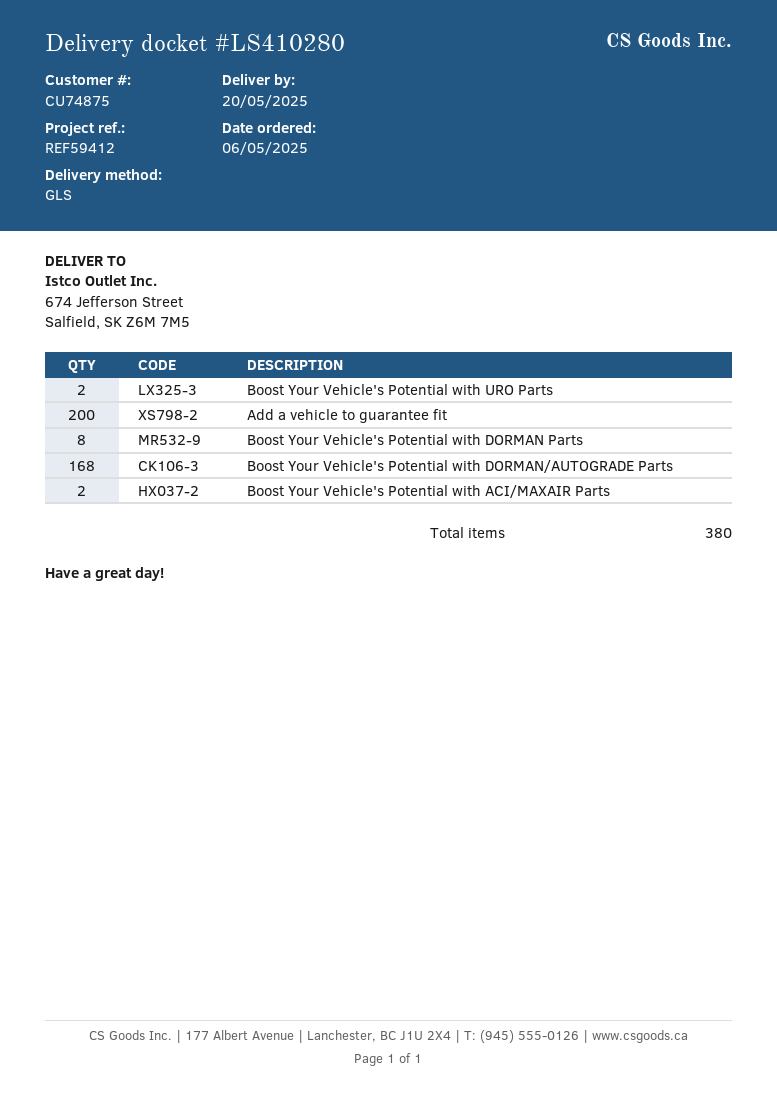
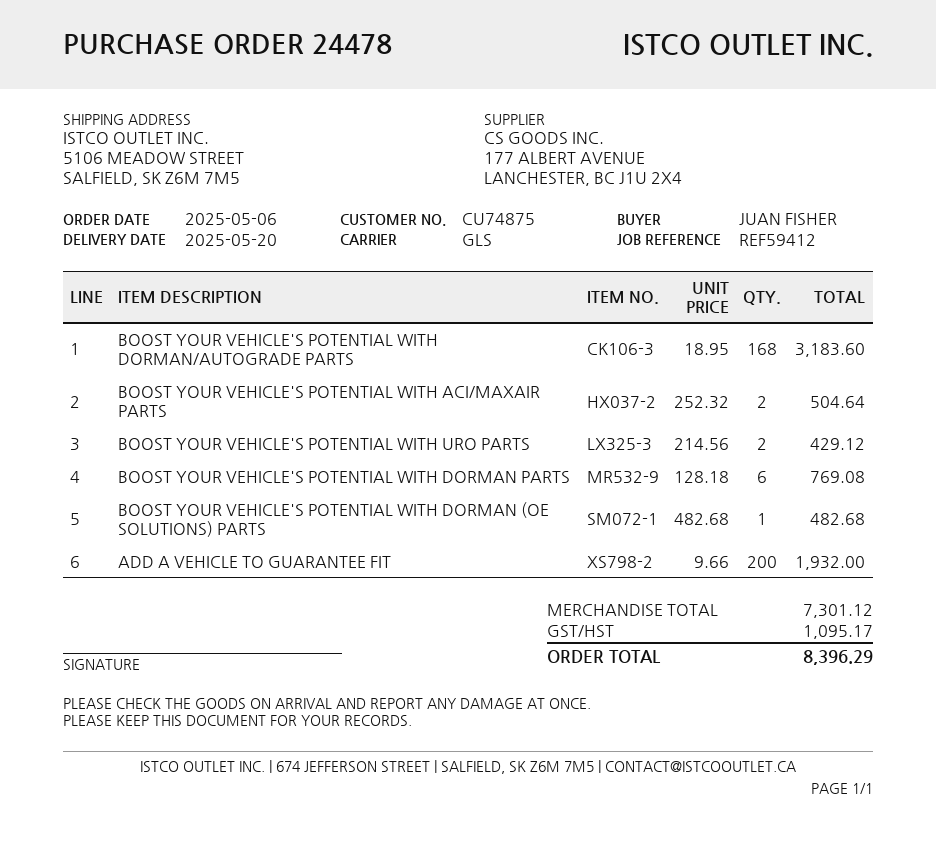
ship to: 674 Jefferson Street, Salfield, SK Z6M 7M5 -> 5106 MEADOW STREET, SALFIELD, SK Z6M 7M5
Boost Your Vehicle's Potential with DORMAN Parts: 8 -> 6
BOOST YOUR VEHICLE'S POTENTIAL WITH DORMAN (OE SOLUTIONS) PARTS: none -> 1

